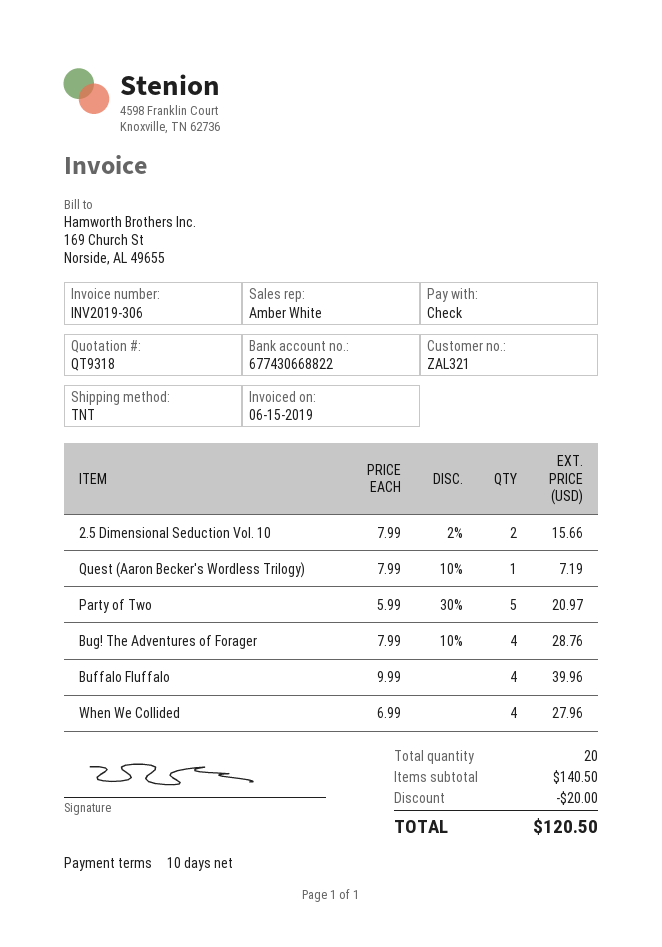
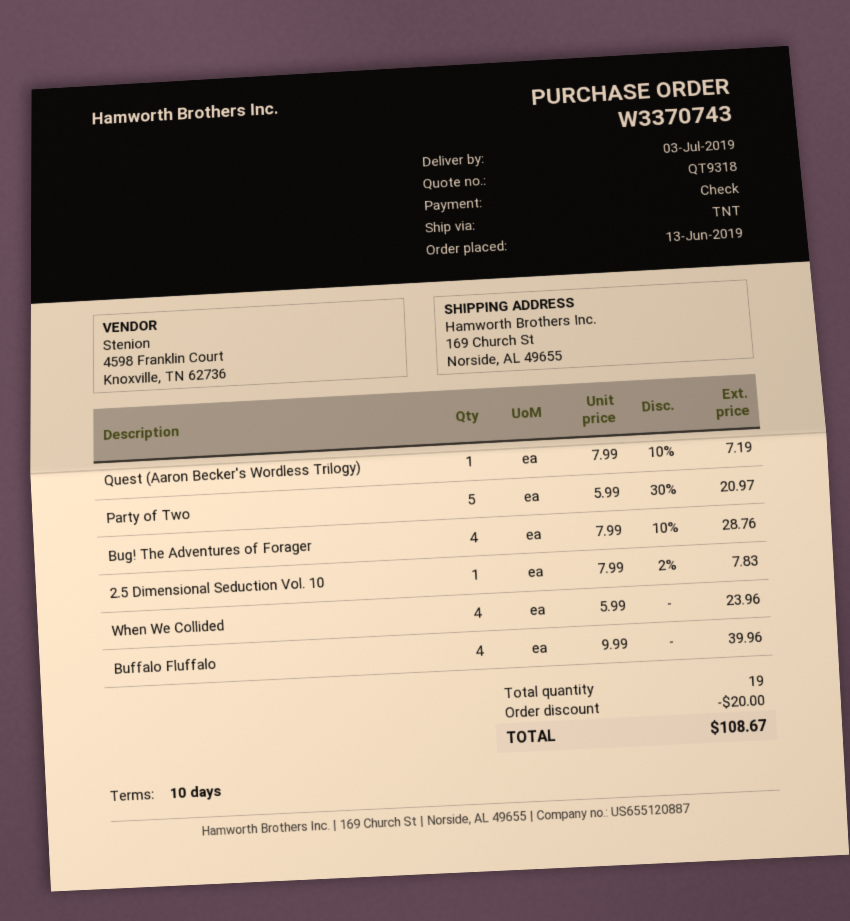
2.5 Dimensional Seduction Vol. 10: 2 x 7.99 - 2% = 15.66 -> 1 x 7.99 - 2% = 7.83
When We Collided: 4 x 6.99 = 27.96 -> 4 x 5.99 = 23.96
total quantity: 20 -> 19
total: 120.50 -> 108.67

